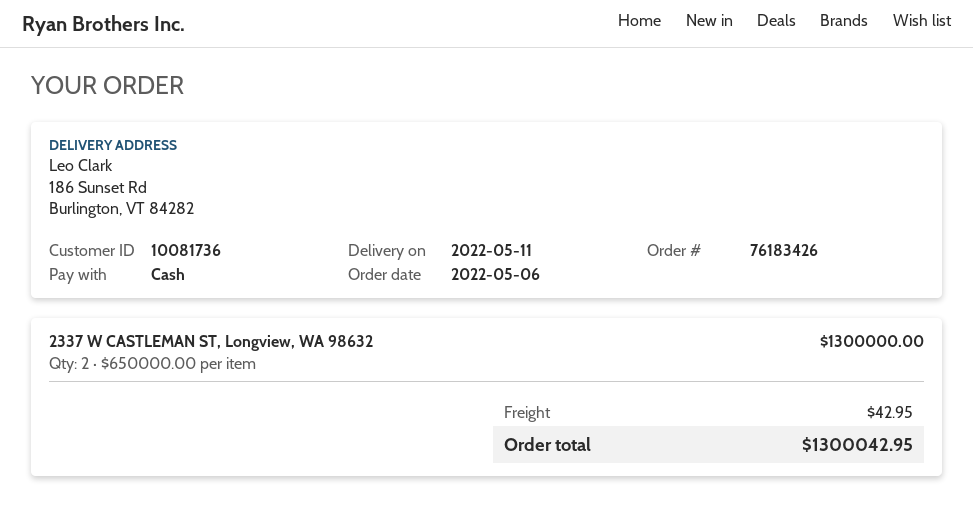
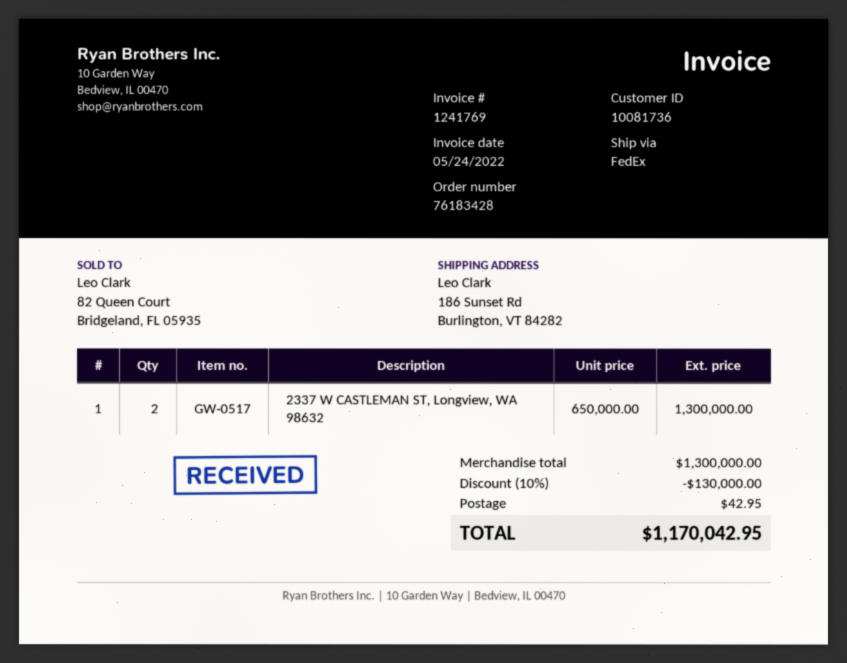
order number: 76183426 -> 76183428
discount: none -> 10% = 130000.00
total: 1300042.95 -> 1170042.95

